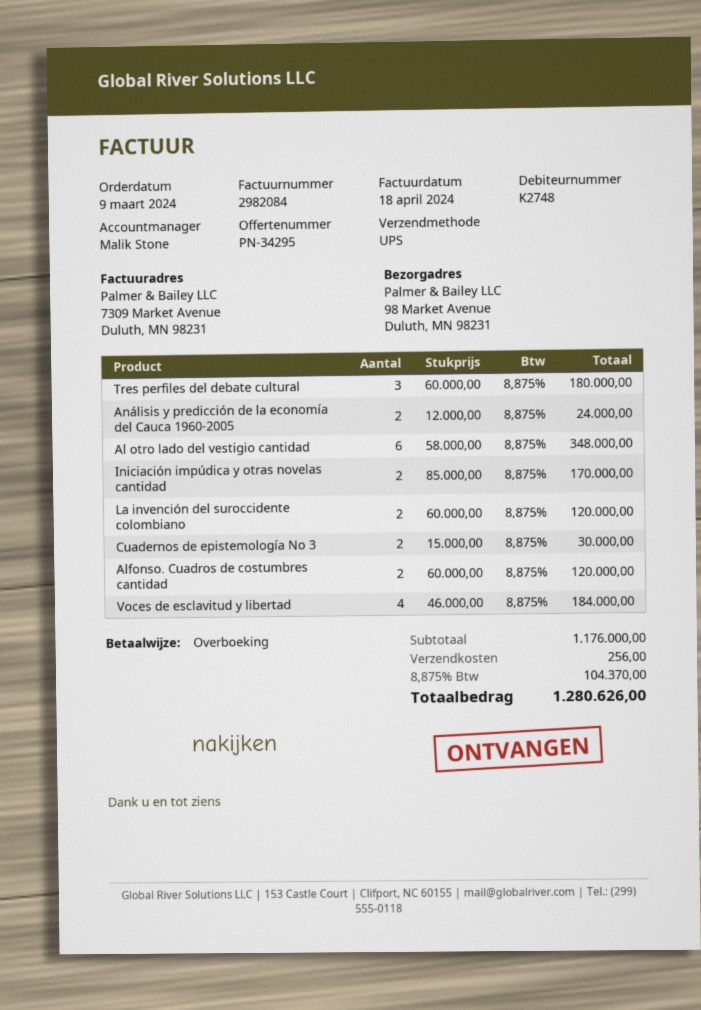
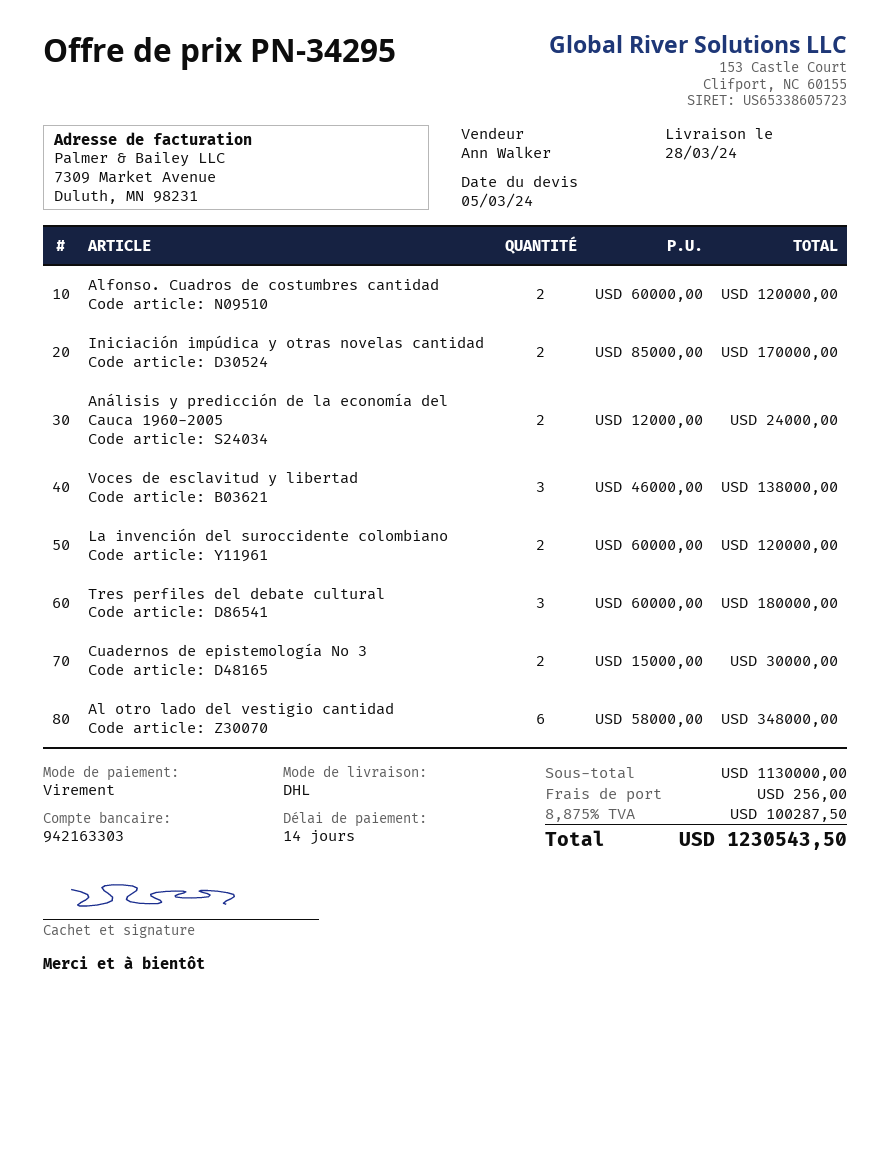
sales rep: Malik Stone -> Ann Walker
shipping method: UPS -> DHL
Voces de esclavitud y libertad: 4 x 46000.00 = 184000.00 -> 3 x 46000.00 = 138000.00
subtotal: 1176000.00 -> 1130000.00
tax: 8.875% = 104370.00 -> 8.875% = 100287.50
total: 1280626.00 -> 1230543.50

